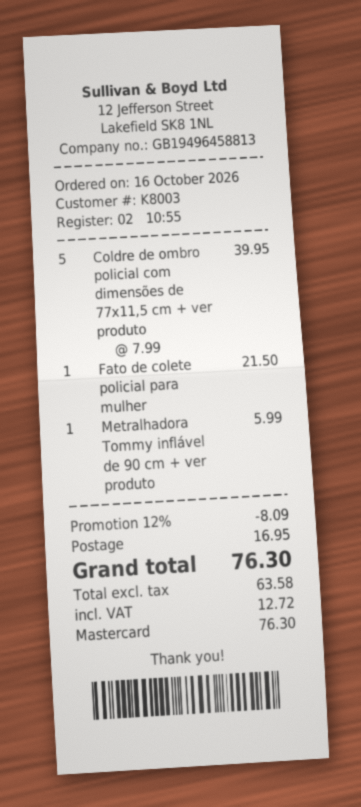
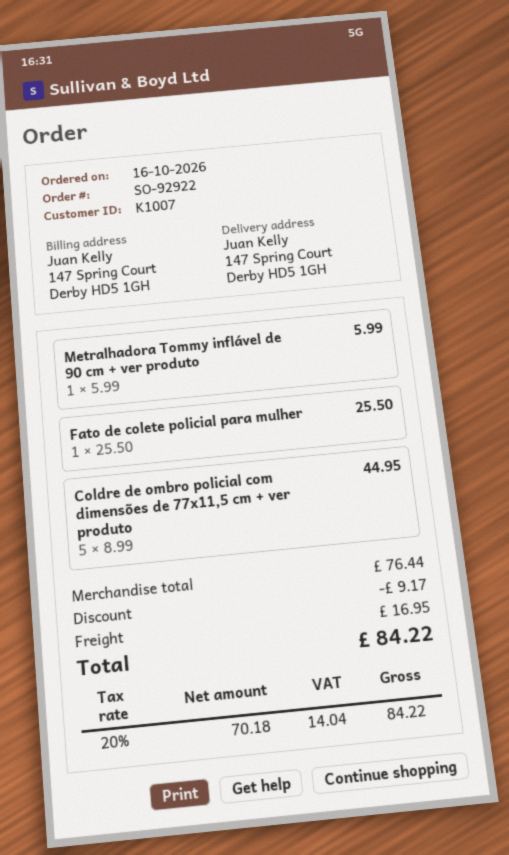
customer number: K8003 -> K1007
Coldre de ombro policial com dimensões de 77x11,5 cm + ver produto: 5 x 7.99 = 39.95 -> 5 x 8.99 = 44.95
Fato de colete policial para mulher: 1 x 21.50 = 21.50 -> 1 x 25.50 = 25.50
discount: 8.09 -> 9.17
net: 63.58 -> 70.18
tax: 12.72 -> 14.04
total: 76.30 -> 84.22

